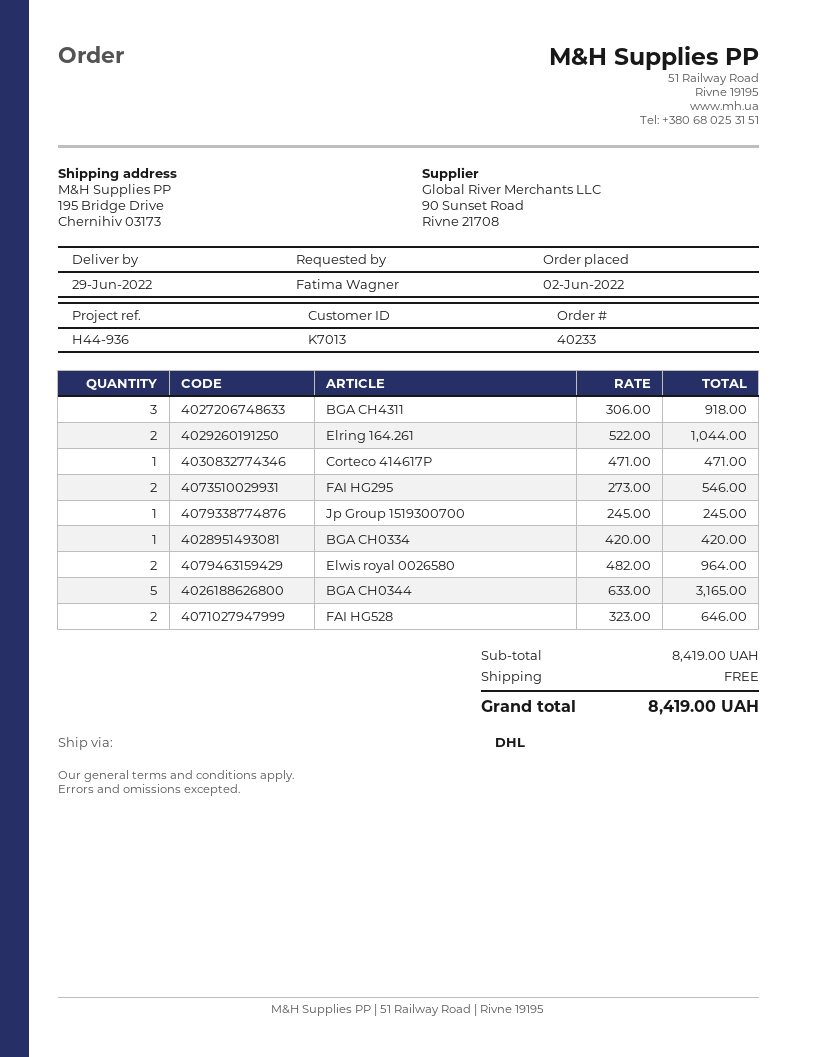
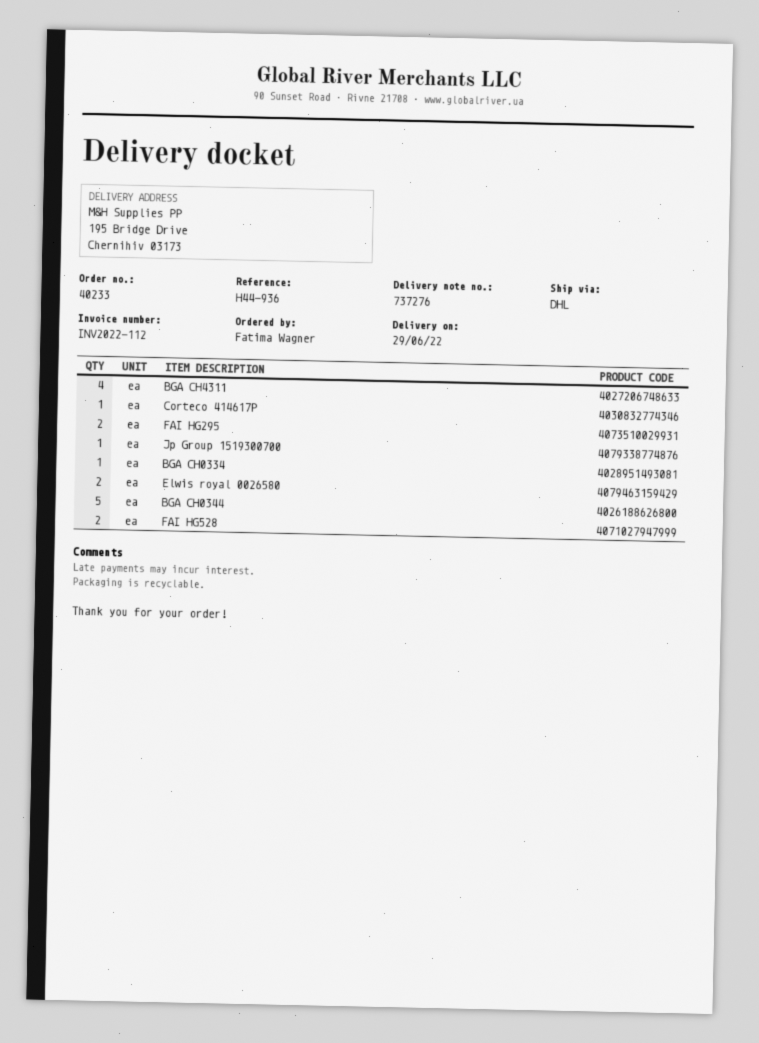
BGA CH4311: 3 -> 4
Elring 164.261: 2 -> none

